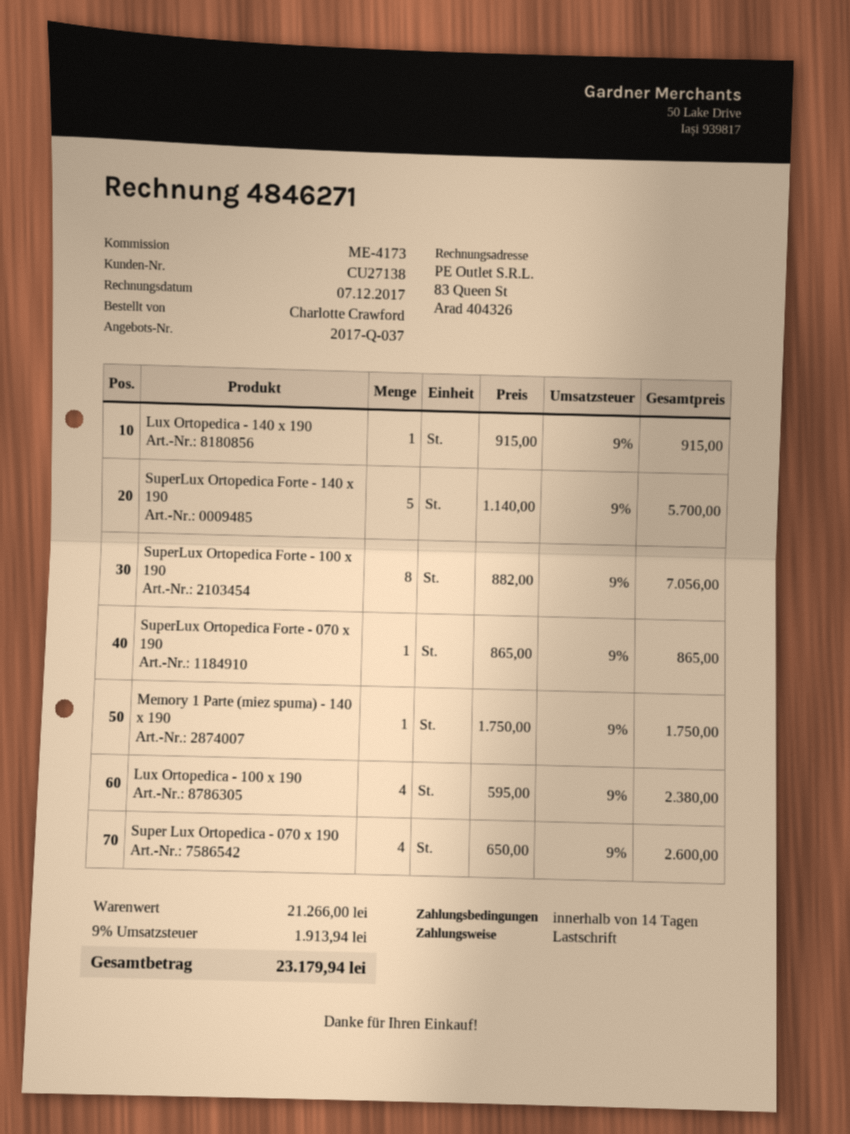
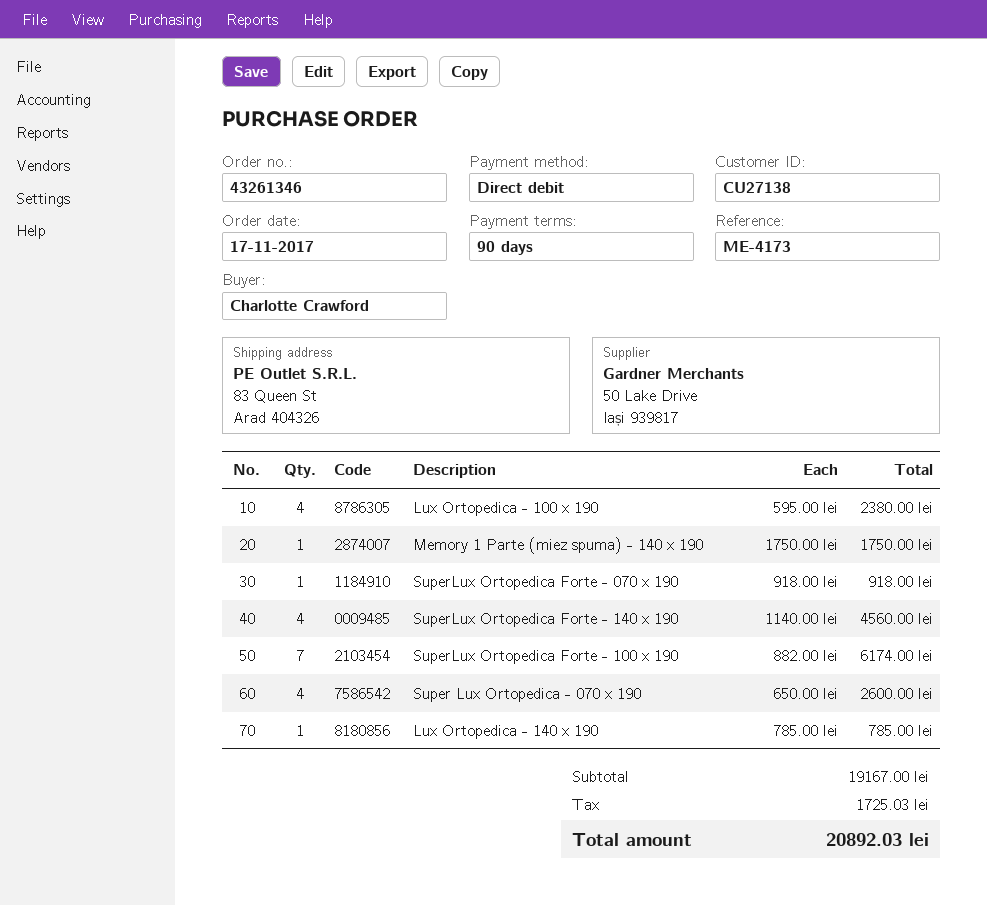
payment terms: 14 days -> 90 days
Lux Ortopedica - 140 x 190: 1 x 915.00 = 915.00 -> 1 x 785.00 = 785.00
SuperLux Ortopedica Forte - 140 x 190: 5 x 1140.00 = 5700.00 -> 4 x 1140.00 = 4560.00
SuperLux Ortopedica Forte - 100 x 190: 8 x 882.00 = 7056.00 -> 7 x 882.00 = 6174.00
SuperLux Ortopedica Forte - 070 x 190: 1 x 865.00 = 865.00 -> 1 x 918.00 = 918.00
subtotal: 21266.00 -> 19167.00
tax: 1913.94 -> 1725.03
total: 23179.94 -> 20892.03

